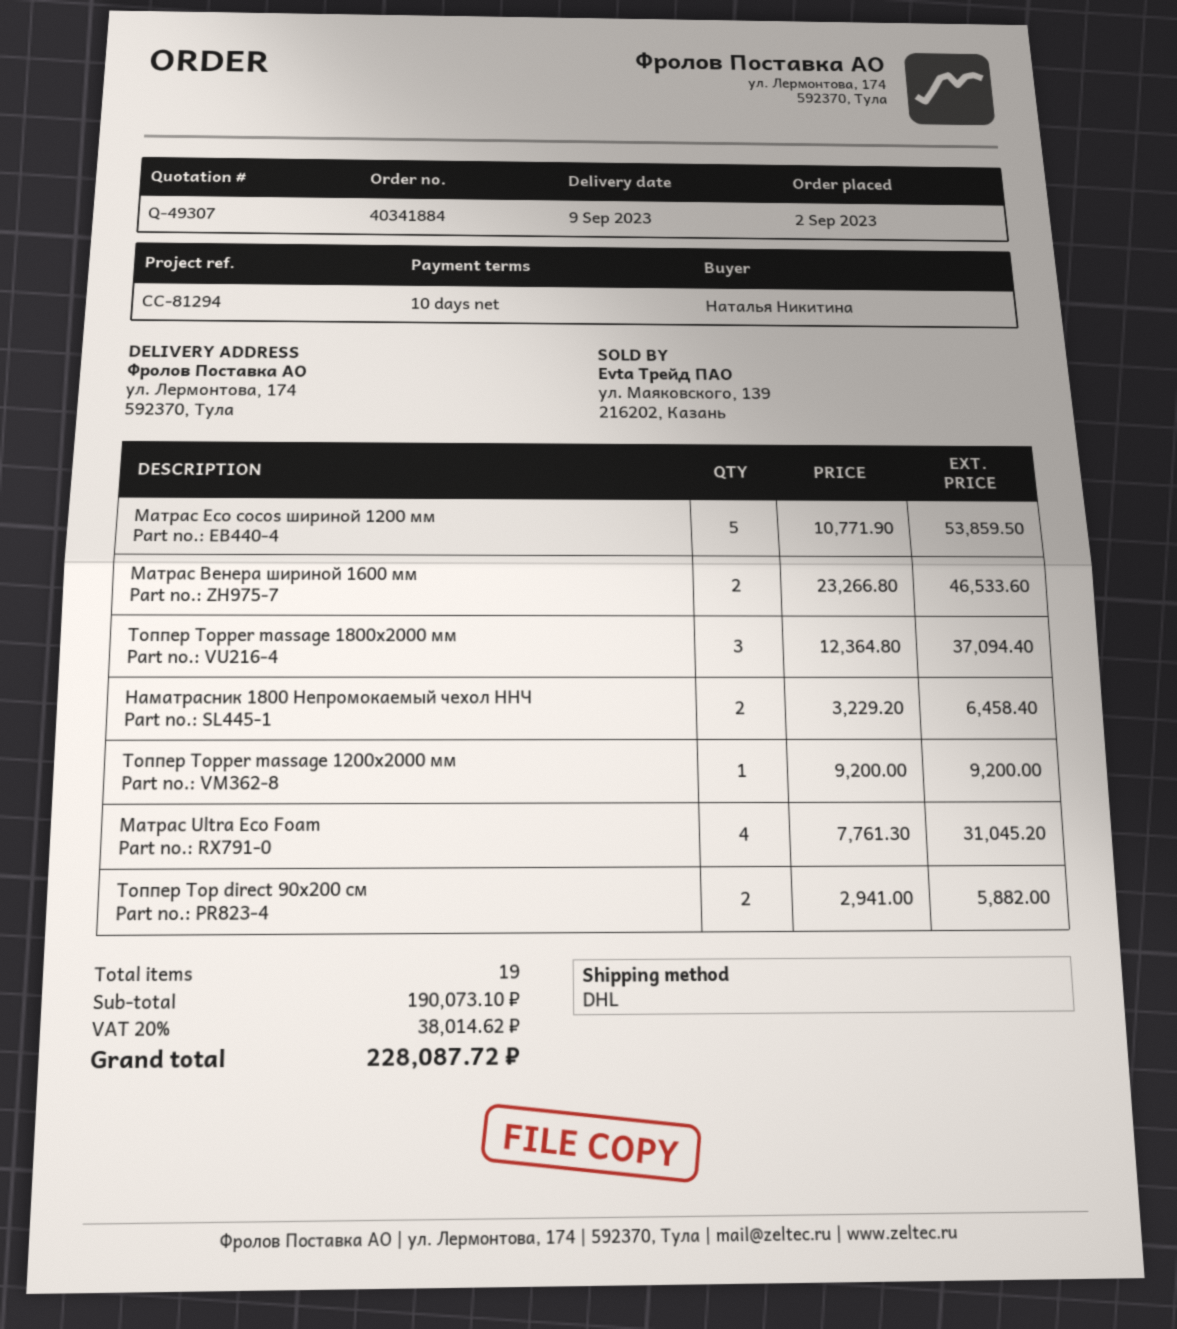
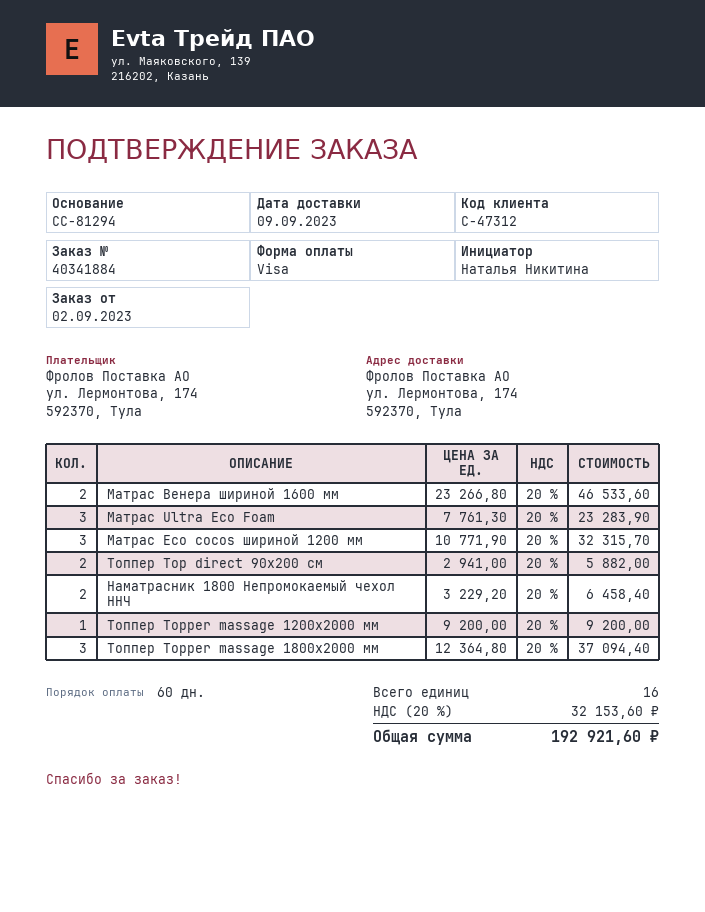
payment terms: 10 days -> 60 days
Матрас Eco cocos шириной 1200 мм: 5 x 10771.90 = 53859.50 -> 3 x 10771.90 = 32315.70
Матрас Ultra Eco Foam: 4 x 7761.30 = 31045.20 -> 3 x 7761.30 = 23283.90
total quantity: 19 -> 16
tax: 20% = 38014.62 -> 20% = 32153.60
total: 228087.72 -> 192921.60

